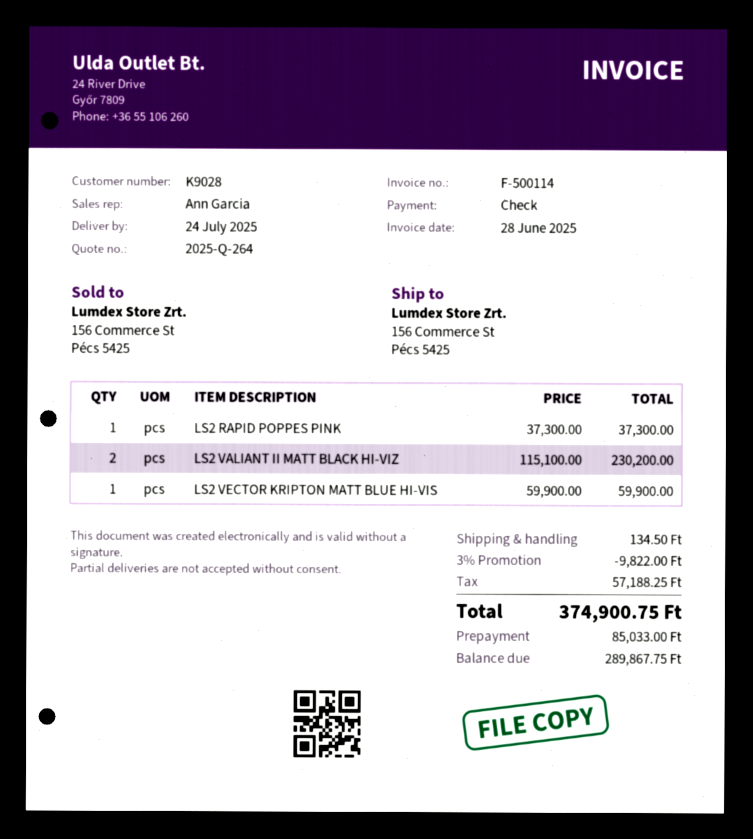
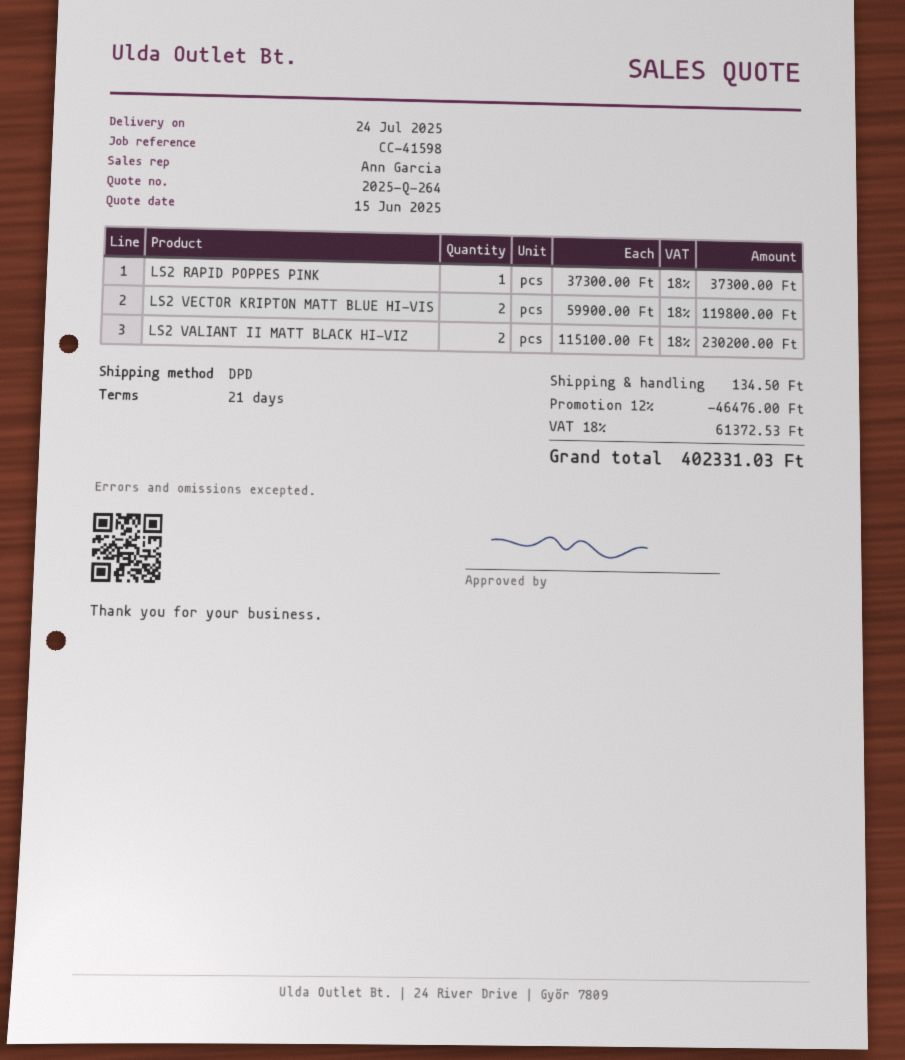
LS2 VECTOR KRIPTON MATT BLUE HI-VIS: 1 x 59900.00 = 59900.00 -> 2 x 59900.00 = 119800.00
discount: 3% = 9822.00 -> 12% = 46476.00
tax: 57188.25 -> 61372.53
total: 374900.75 -> 402331.03

